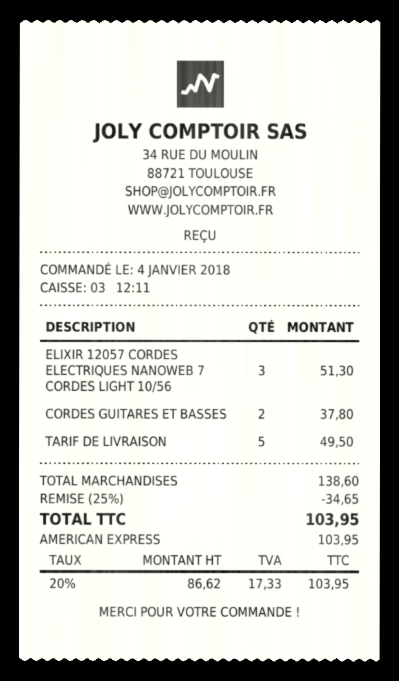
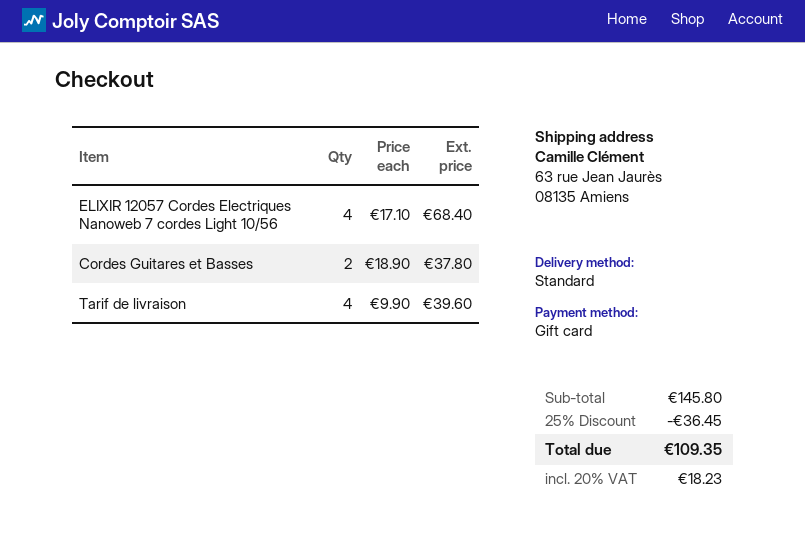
payment method: American Express -> gift card
ELIXIR 12057 CORDES ELECTRIQUES NANOWEB 7 CORDES LIGHT 10/56: 3 for 51.30 -> 4 for 68.40
TARIF DE LIVRAISON: 5 for 49.50 -> 4 for 39.60
subtotal: 138.60 -> 145.80
discount: 25% = 34.65 -> 25% = 36.45
tax: 20% = 17.33 -> 20% = 18.23
total: 103.95 -> 109.35

